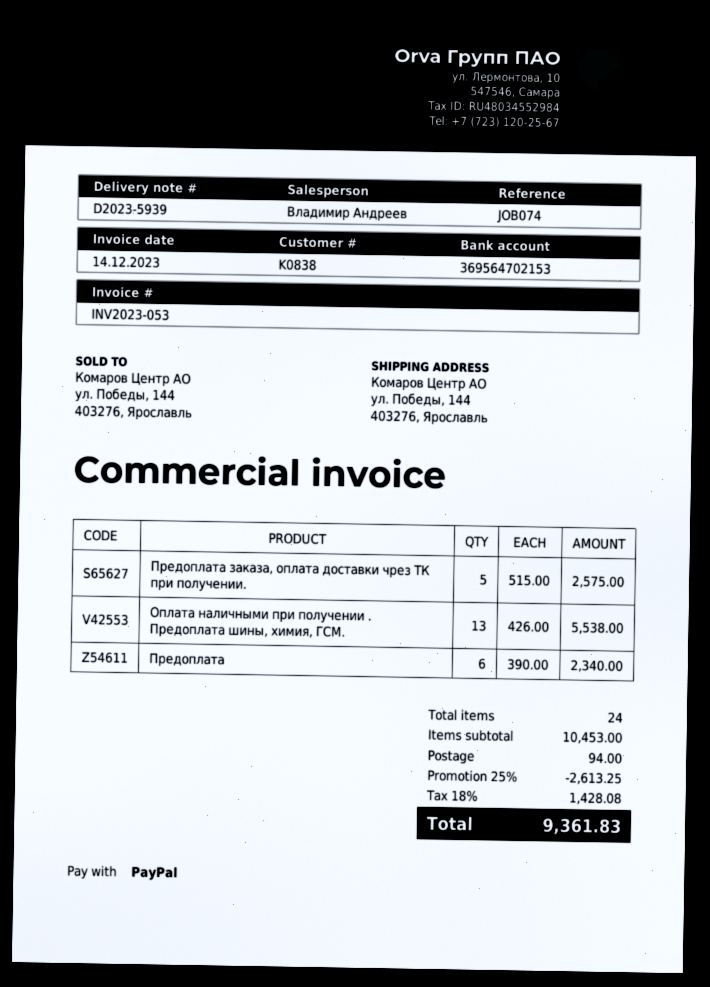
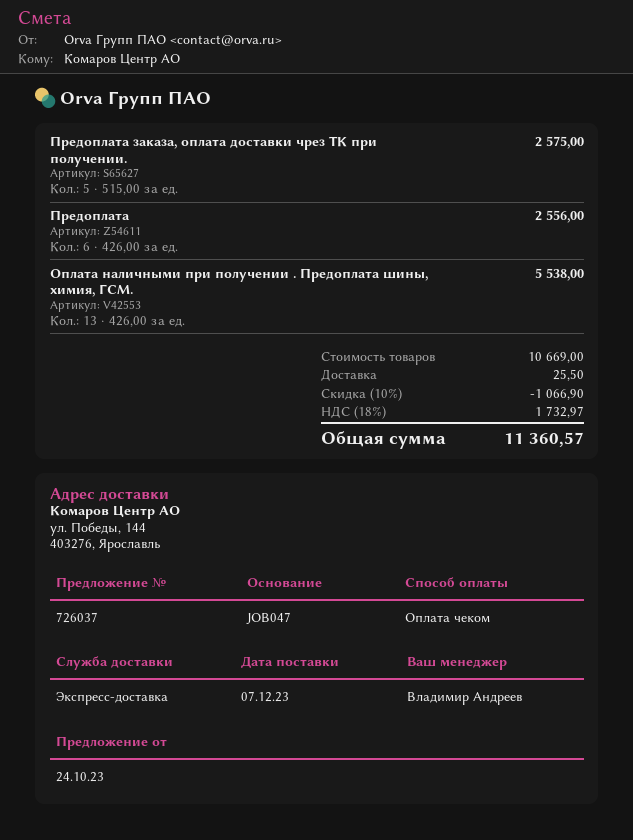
reference: JOB074 -> JOB047
payment method: PayPal -> cheque
Предоплата: 6 x 390.00 = 2340.00 -> 6 x 426.00 = 2556.00
subtotal: 10453.00 -> 10669.00
discount: 25% = 2613.25 -> 10% = 1066.90
shipping: 94.00 -> 25.50
tax: 18% = 1428.08 -> 18% = 1732.97
total: 9361.83 -> 11360.57

